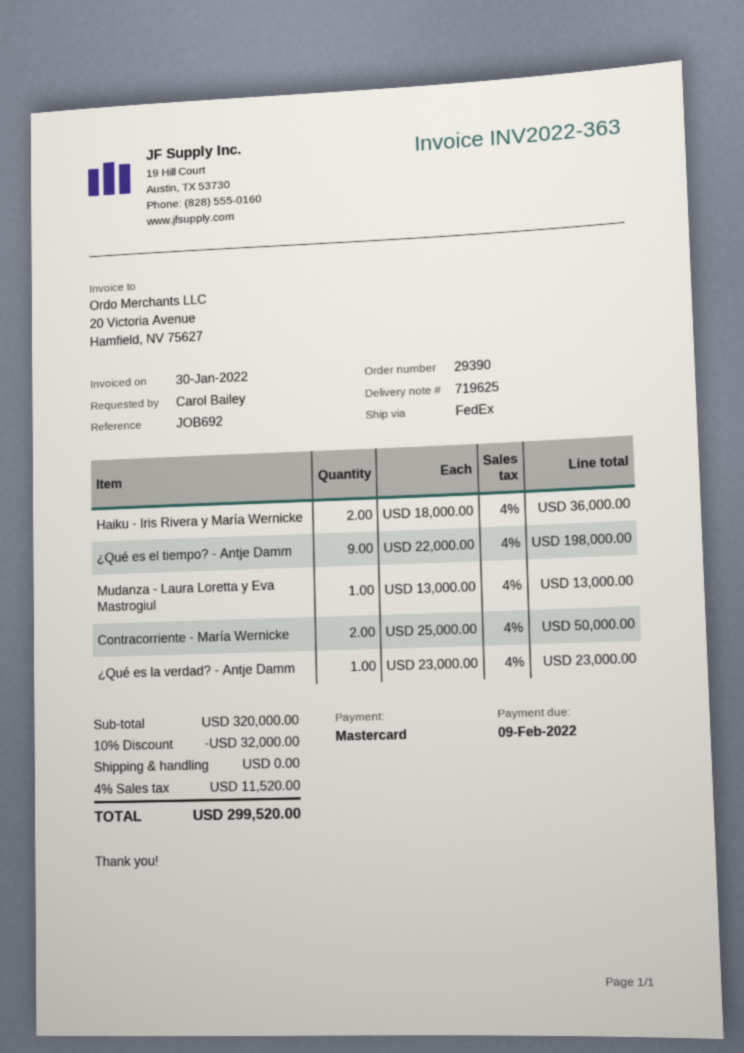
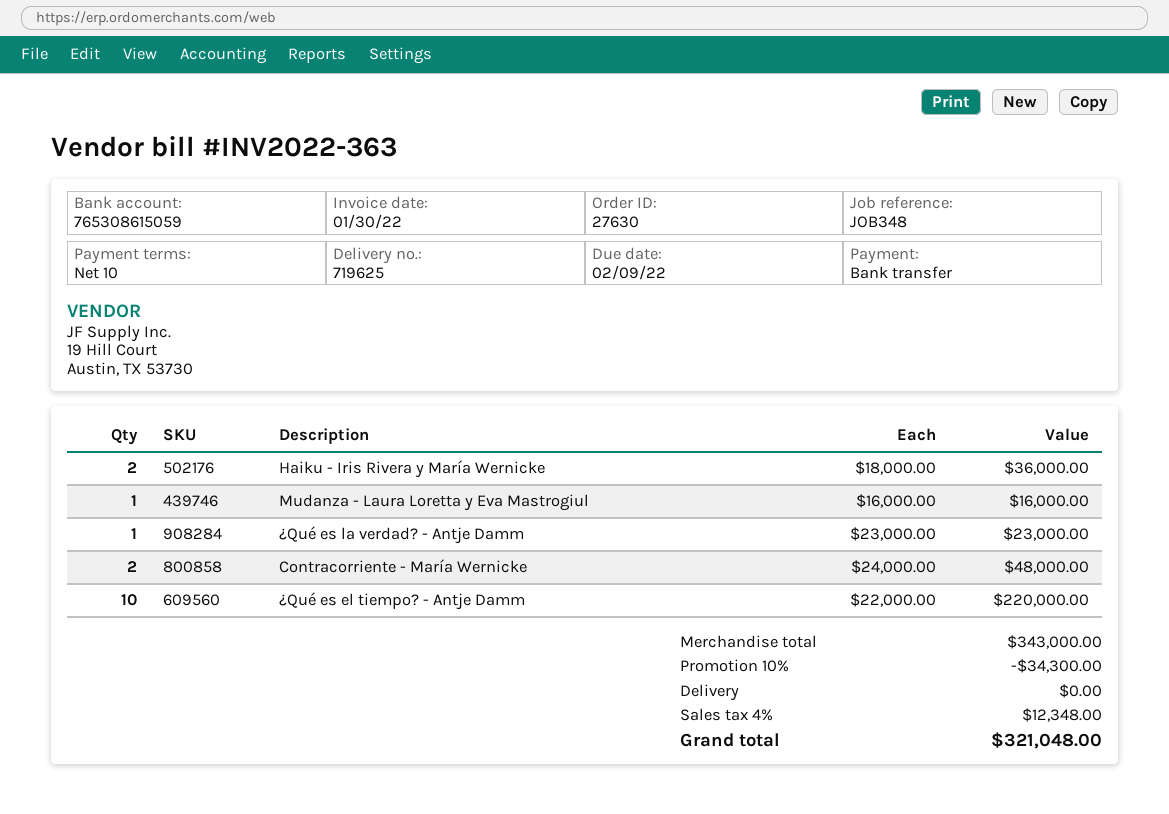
order number: 29390 -> 27630
reference: JOB692 -> JOB348
payment method: Mastercard -> bank transfer
¿Qué es el tiempo? - Antje Damm: 9 x 22000.00 = 198000.00 -> 10 x 22000.00 = 220000.00
Mudanza - Laura Loretta y Eva Mastrogiul: 1 x 13000.00 = 13000.00 -> 1 x 16000.00 = 16000.00
Contracorriente - María Wernicke: 2 x 25000.00 = 50000.00 -> 2 x 24000.00 = 48000.00
subtotal: 320000.00 -> 343000.00
discount: 10% = 32000.00 -> 10% = 34300.00
tax: 4% = 11520.00 -> 4% = 12348.00
total: 299520.00 -> 321048.00

